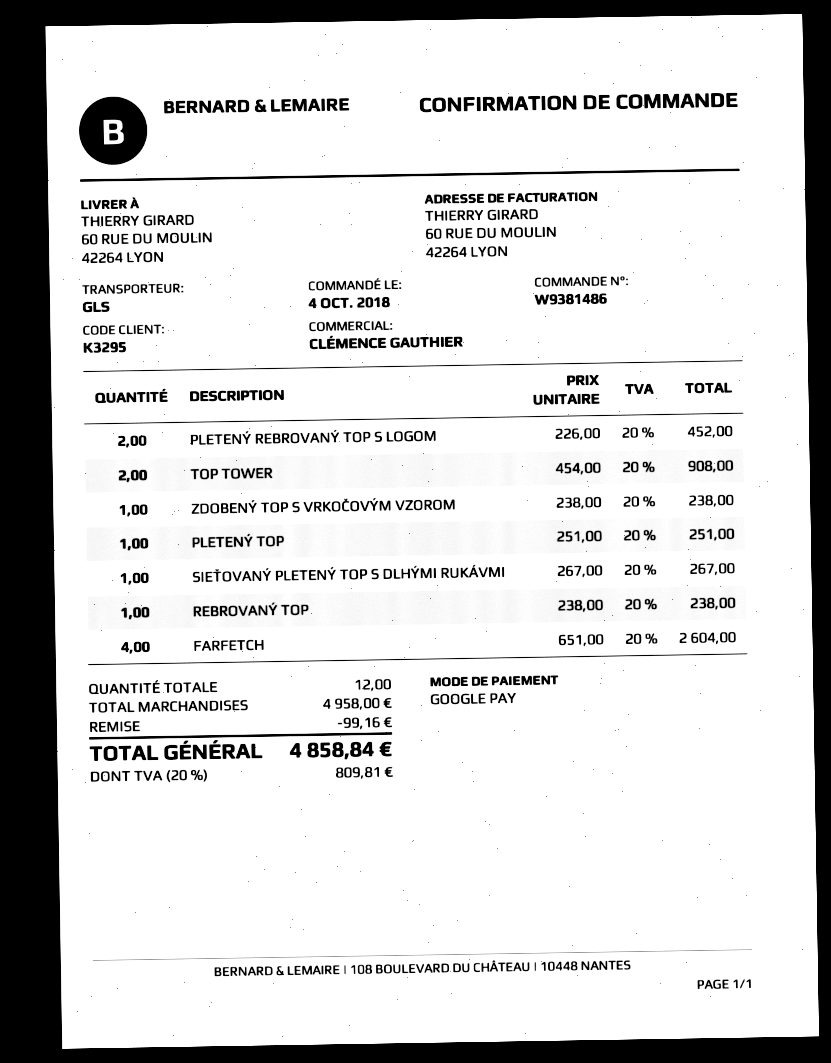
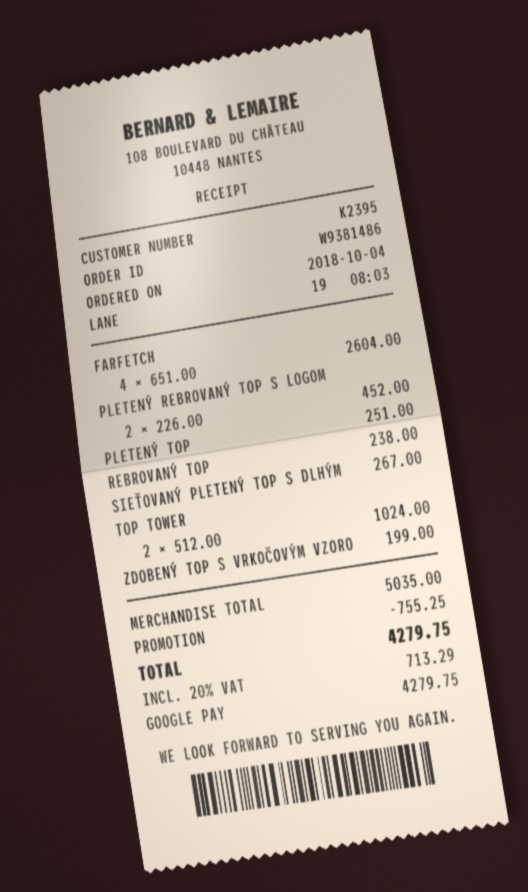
customer number: K3295 -> K2395
TOP TOWER: 2 x 454.00 = 908.00 -> 2 x 512.00 = 1024.00
ZDOBENÝ TOP S VRKOČOVÝM VZOROM: 1 x 238.00 = 238.00 -> 1 x 199.00 = 199.00
subtotal: 4958.00 -> 5035.00
discount: 99.16 -> 755.25
tax: 20% = 809.81 -> 20% = 713.29
total: 4858.84 -> 4279.75

